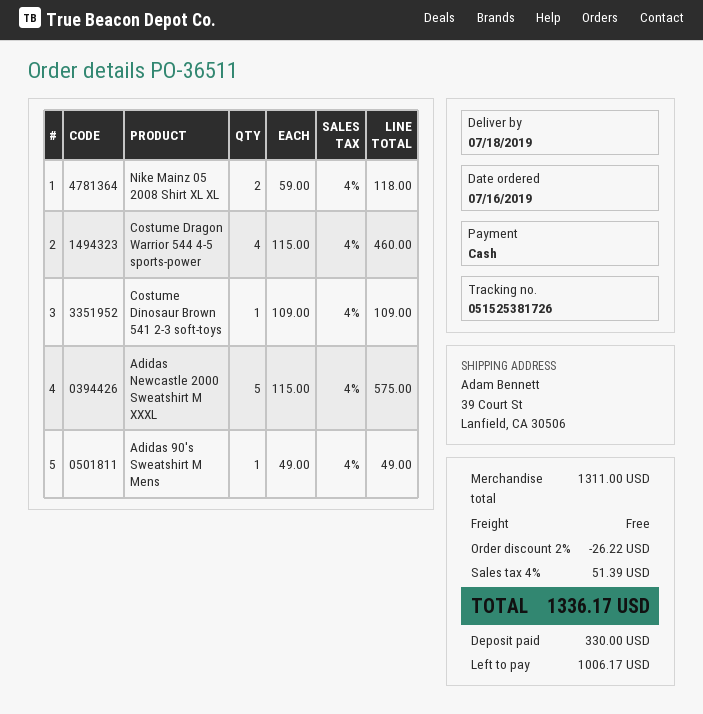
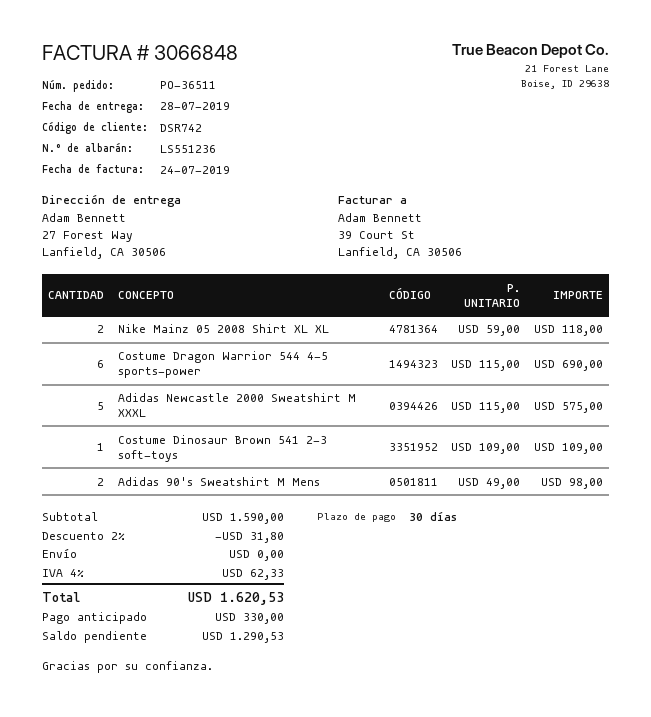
delivery date: 2019-07-18 -> 2019-07-28
ship to: 39 Court St, Lanfield, CA 30506 -> 27 Forest Way, Lanfield, CA 30506
Costume Dragon Warrior 544 4-5 sports-power: 4 x 115.00 = 460.00 -> 6 x 115.00 = 690.00
Adidas 90's Sweatshirt M Mens: 1 x 49.00 = 49.00 -> 2 x 49.00 = 98.00
subtotal: 1311.00 -> 1590.00
discount: 2% = 26.22 -> 2% = 31.80
tax: 4% = 51.39 -> 4% = 62.33
total: 1336.17 -> 1620.53
balance: 1006.17 -> 1290.53

